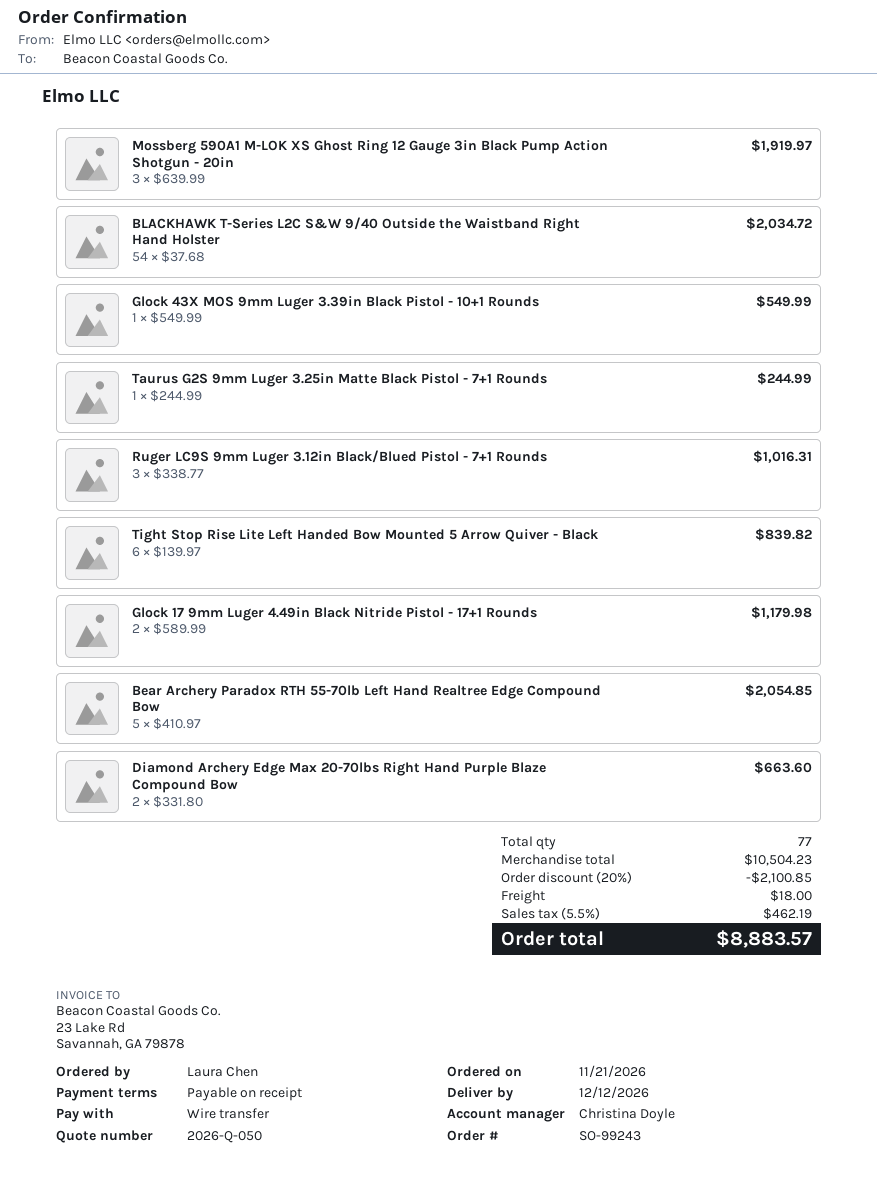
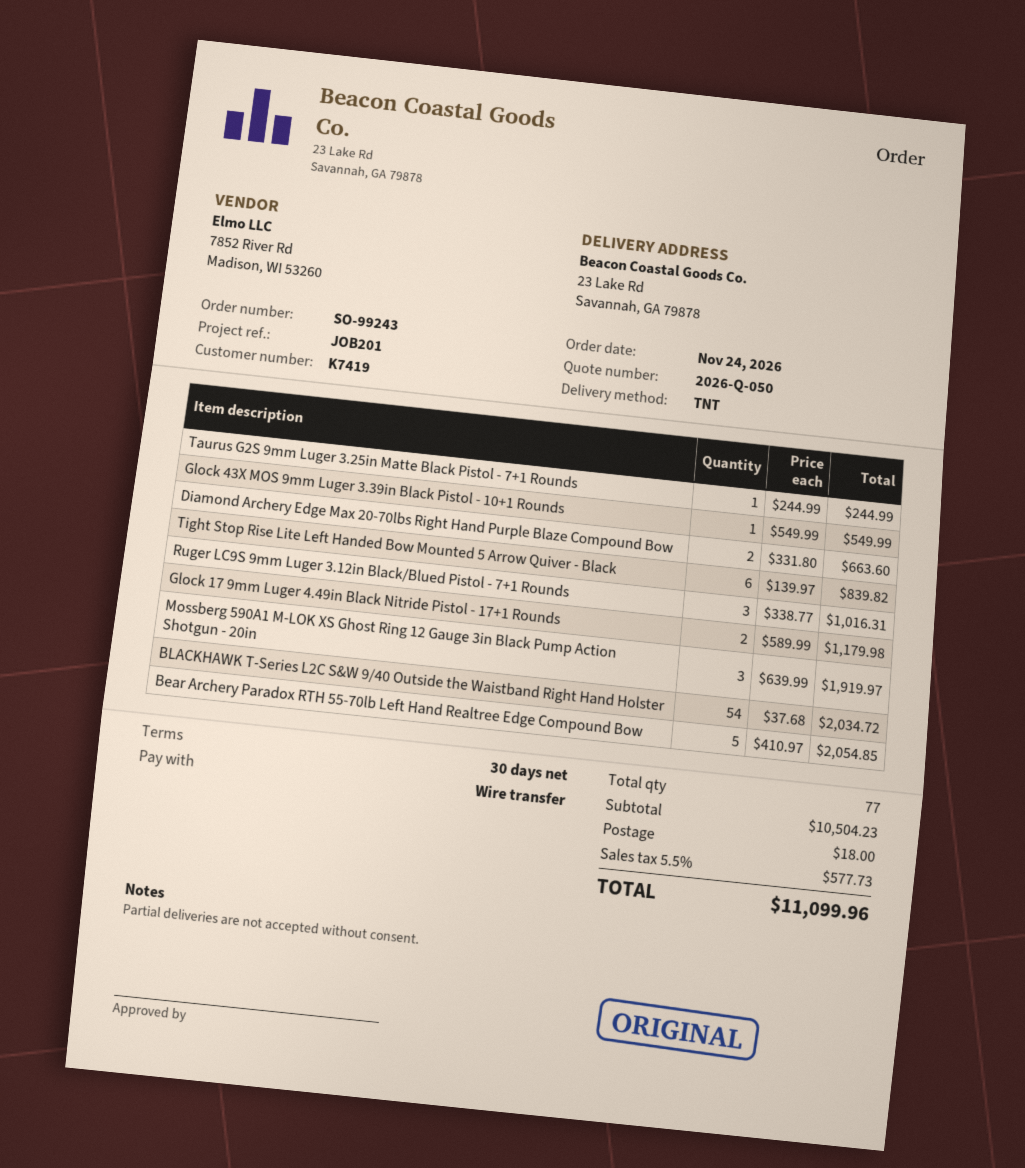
order date: 2026-11-21 -> 2026-11-24
payment terms: on receipt -> 30 days
discount: 20% = 2100.85 -> none
tax: 5.5% = 462.19 -> 5.5% = 577.73
total: 8883.57 -> 11099.96

